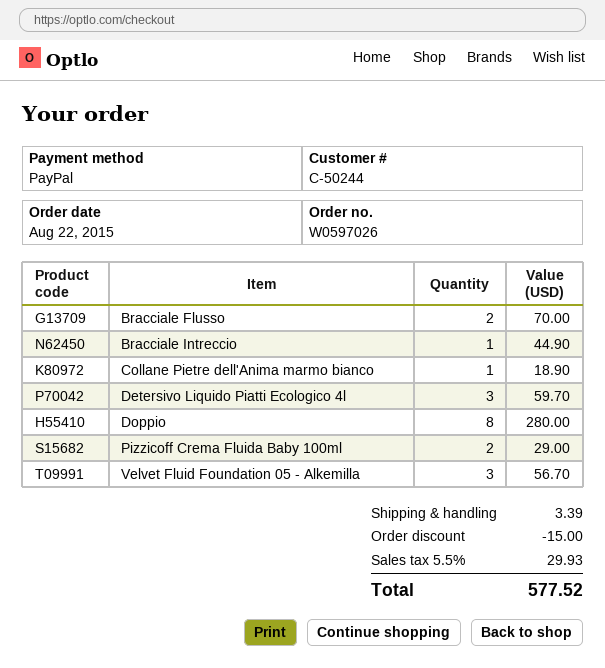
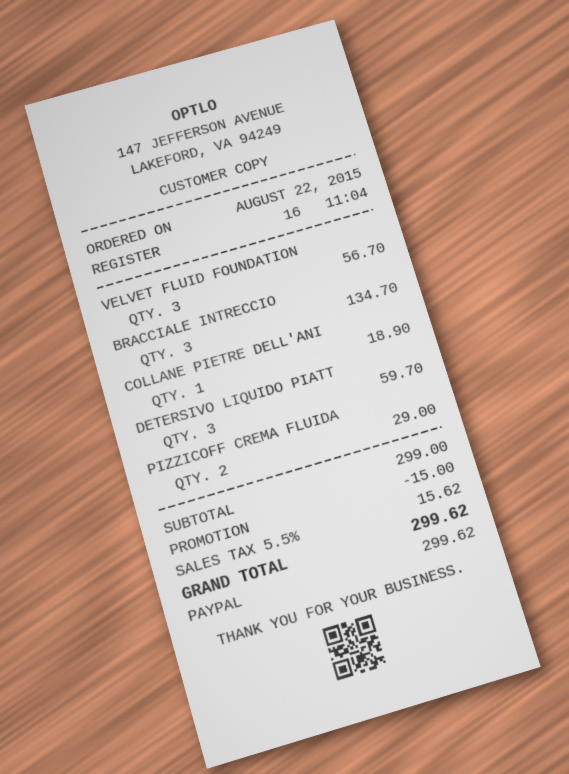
Bracciale Flusso: 2 for 70.00 -> none
Bracciale Intreccio: 1 for 44.90 -> 3 for 134.70
Doppio: 8 for 280.00 -> none
shipping: 3.39 -> none
tax: 5.5% = 29.93 -> 5.5% = 15.62
total: 577.52 -> 299.62

